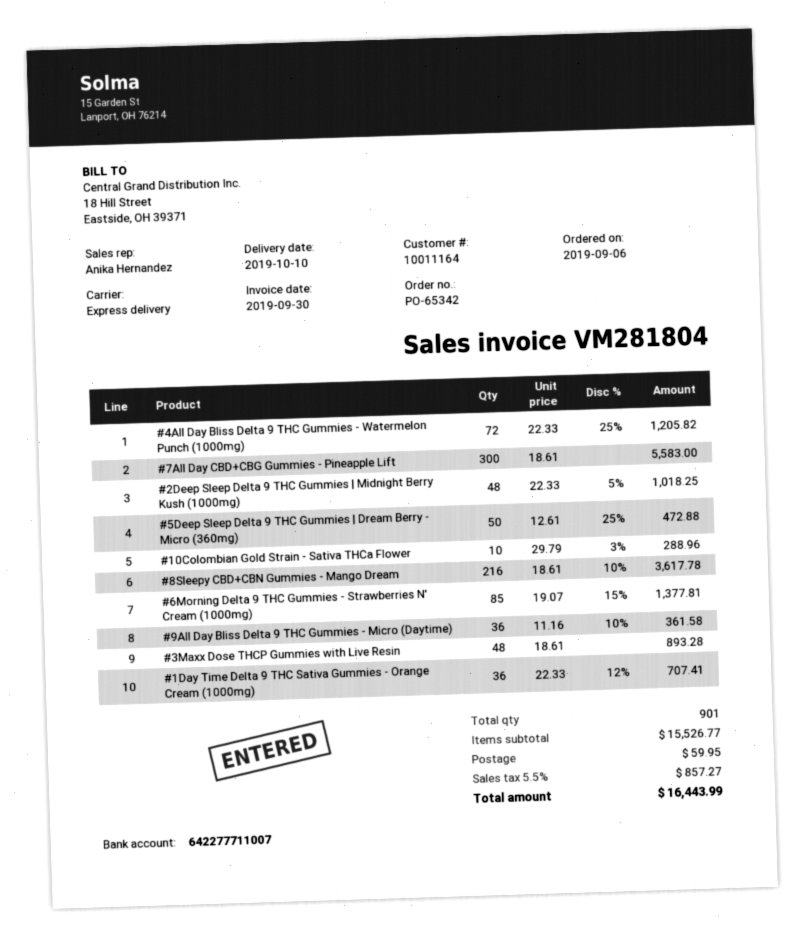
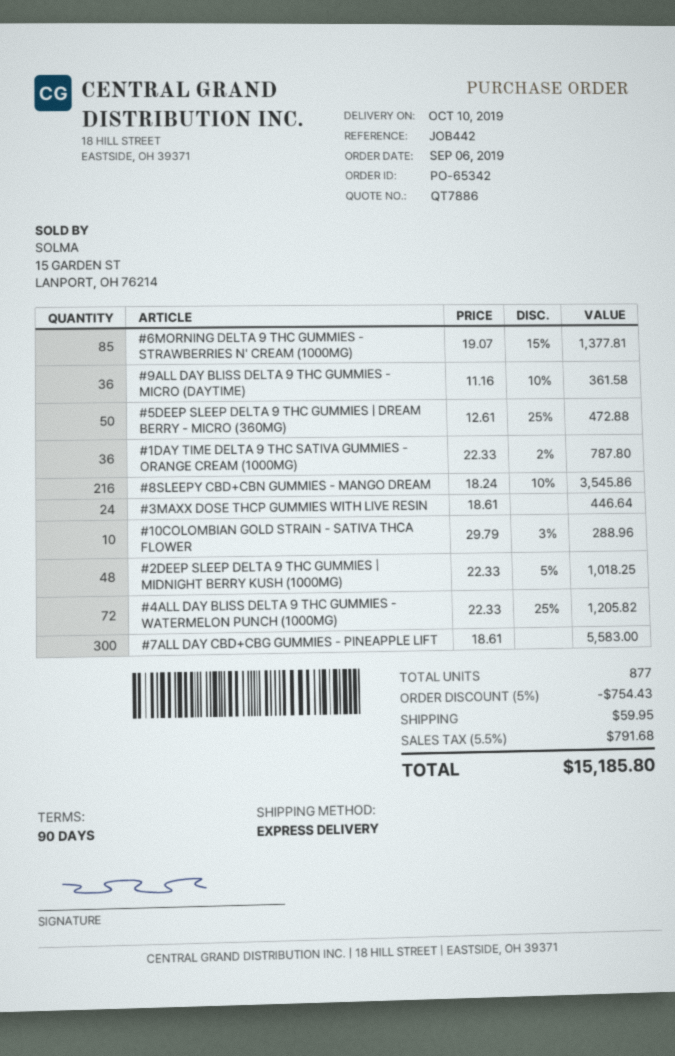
#8Sleepy CBD+CBN Gummies - Mango Dream: 216 x 18.61 - 10% = 3617.78 -> 216 x 18.24 - 10% = 3545.86
#3Maxx Dose THCP Gummies with Live Resin: 48 x 18.61 = 893.28 -> 24 x 18.61 = 446.64
#1Day Time Delta 9 THC Sativa Gummies - Orange Cream (1000mg): 36 x 22.33 - 12% = 707.41 -> 36 x 22.33 - 2% = 787.80
total quantity: 901 -> 877
discount: none -> 5% = 754.43
tax: 5.5% = 857.27 -> 5.5% = 791.68
total: 16443.99 -> 15185.80

